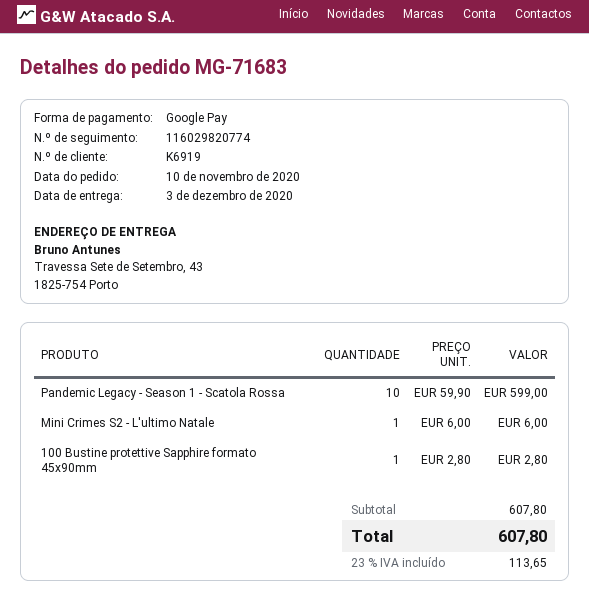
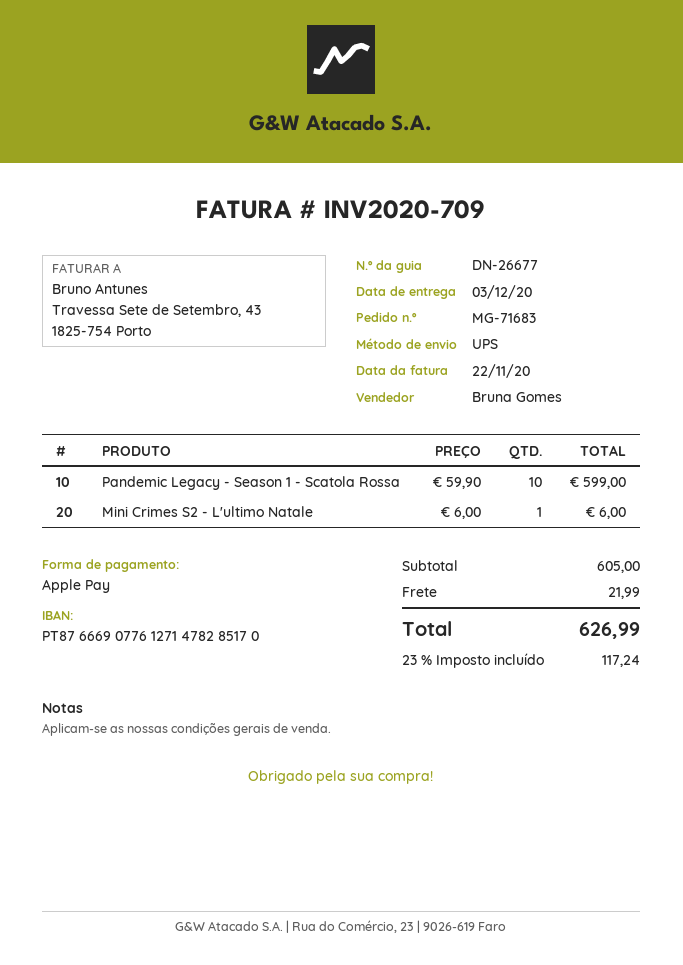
payment method: Google Pay -> Apple Pay
100 Bustine protettive Sapphire formato 45x90mm: 1 x 2.80 = 2.80 -> none
subtotal: 607.80 -> 605.00
shipping: none -> 21.99
tax: 23% = 113.65 -> 23% = 117.24
total: 607.80 -> 626.99

